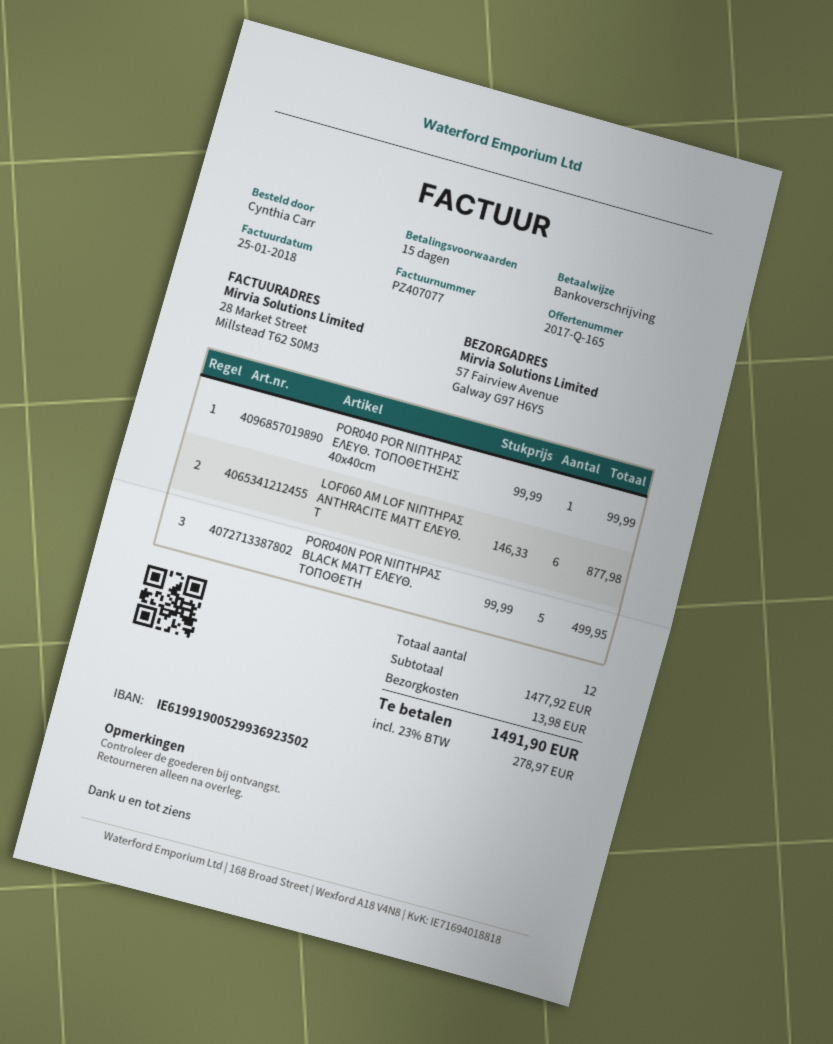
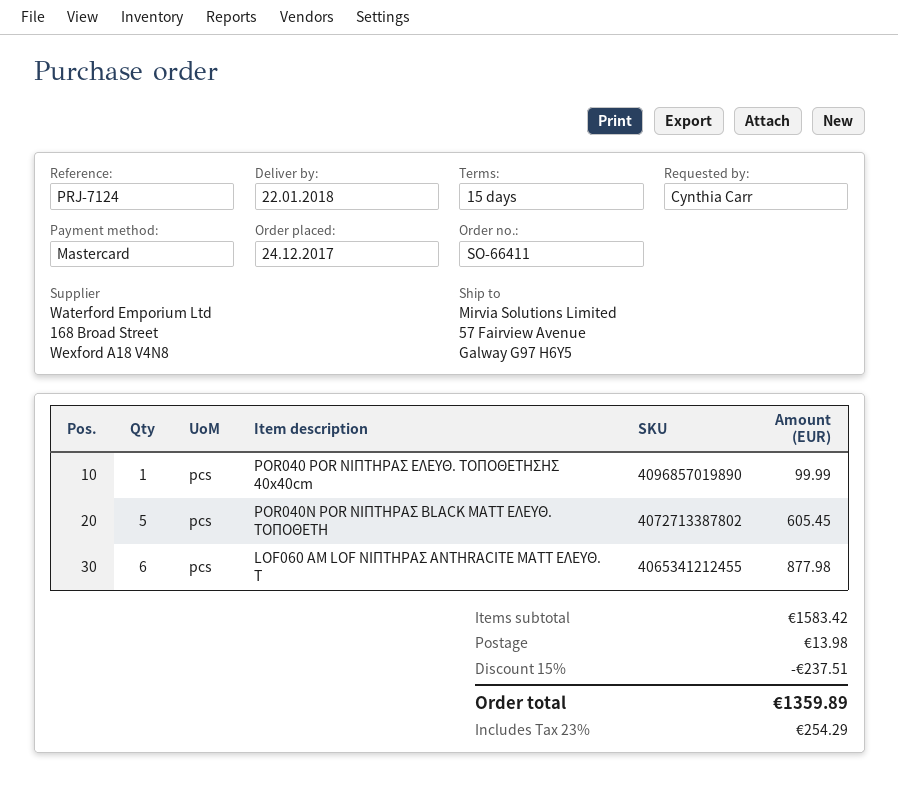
payment method: bank transfer -> Mastercard
POR040N POR ΝΙΠΤΗΡΑΣ BLACK MATT ΕΛΕΥΘ. ΤΟΠΟΘΕΤΗ: 5 for 499.95 -> 5 for 605.45
subtotal: 1477.92 -> 1583.42
discount: none -> 15% = 237.51
tax: 23% = 278.97 -> 23% = 254.29
total: 1491.90 -> 1359.89

